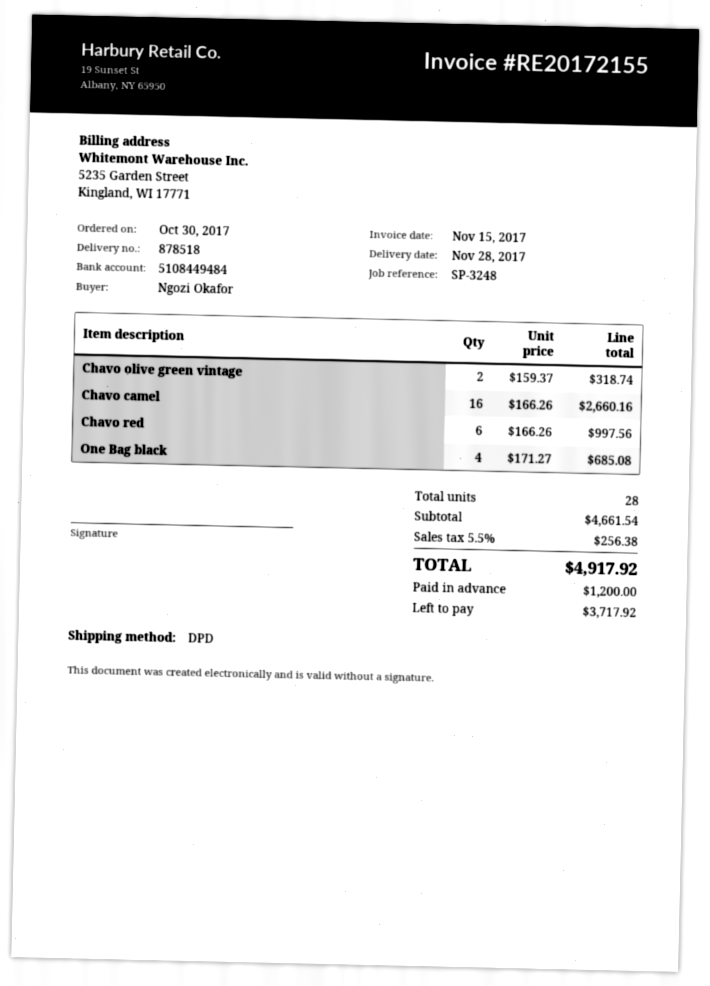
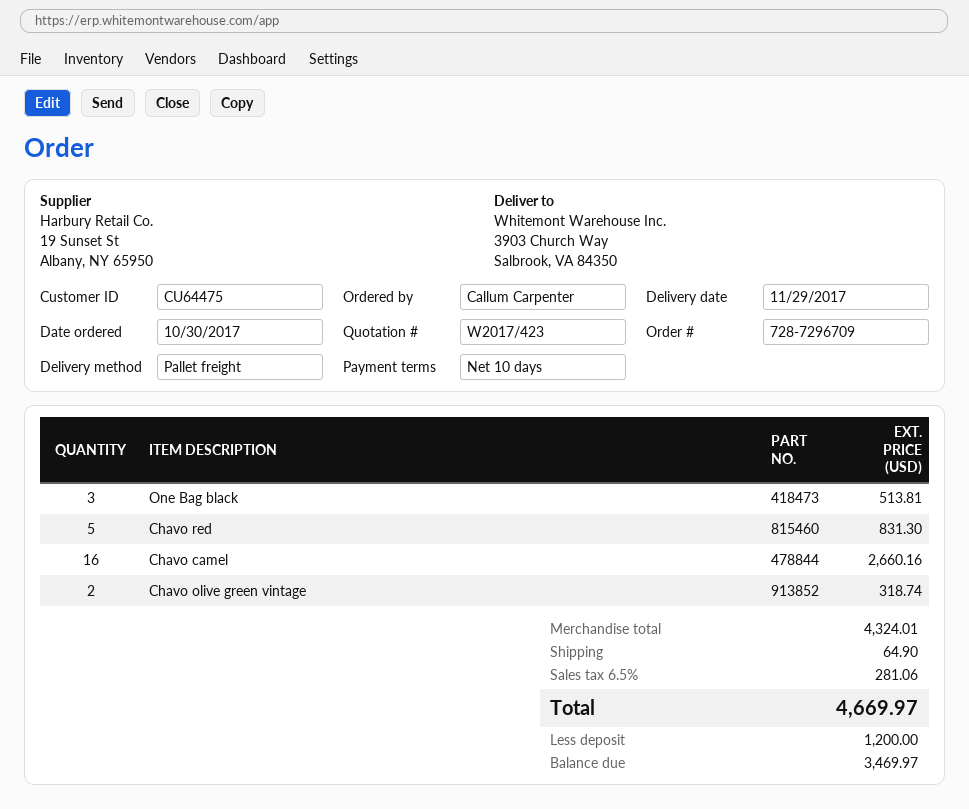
delivery date: 2017-11-28 -> 2017-11-29
ordered by: Ngozi Okafor -> Callum Carpenter
shipping method: DPD -> pallet freight
Chavo red: 6 for 997.56 -> 5 for 831.30
One Bag black: 4 for 685.08 -> 3 for 513.81
subtotal: 4661.54 -> 4324.01
shipping: none -> 64.90
tax: 5.5% = 256.38 -> 6.5% = 281.06
total: 4917.92 -> 4669.97
balance: 3717.92 -> 3469.97

